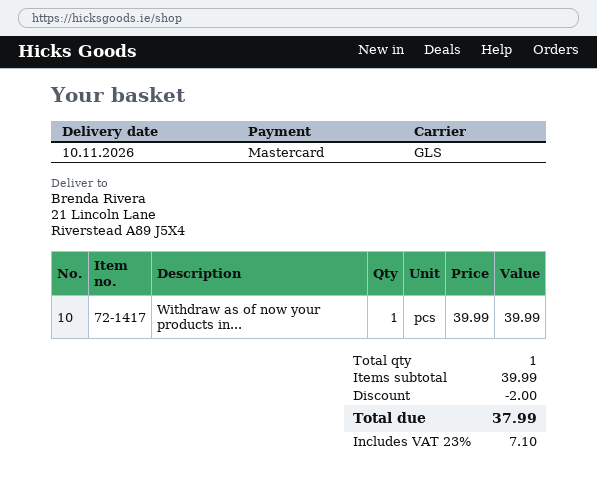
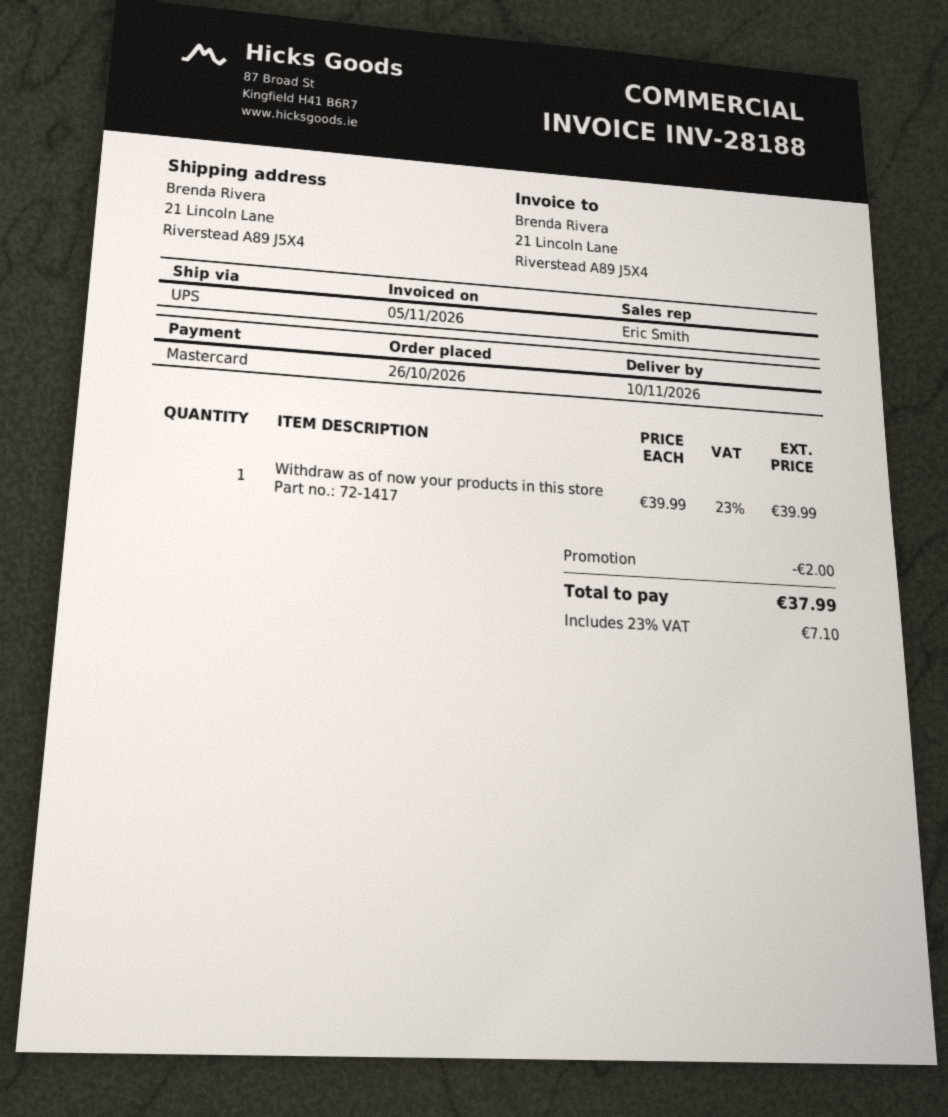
shipping method: GLS -> UPS

